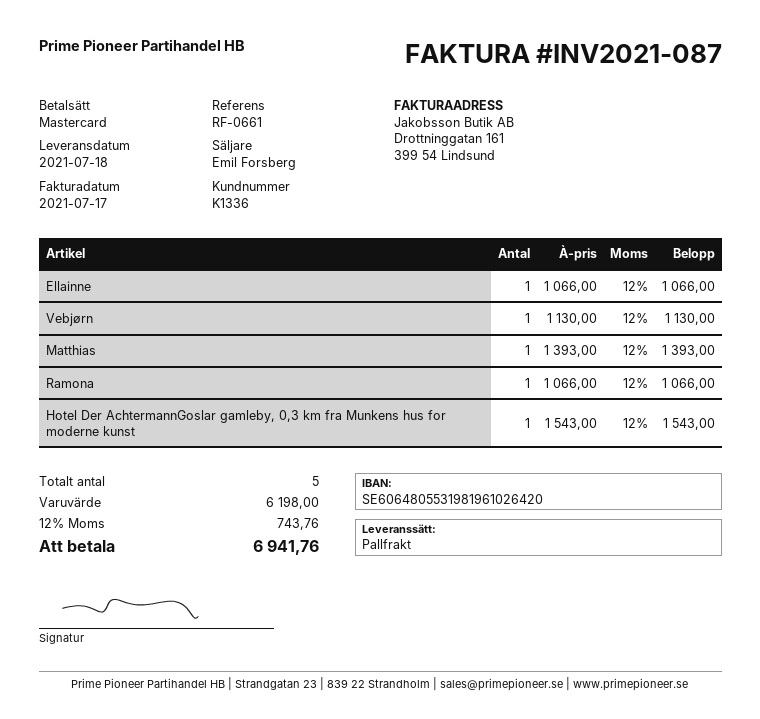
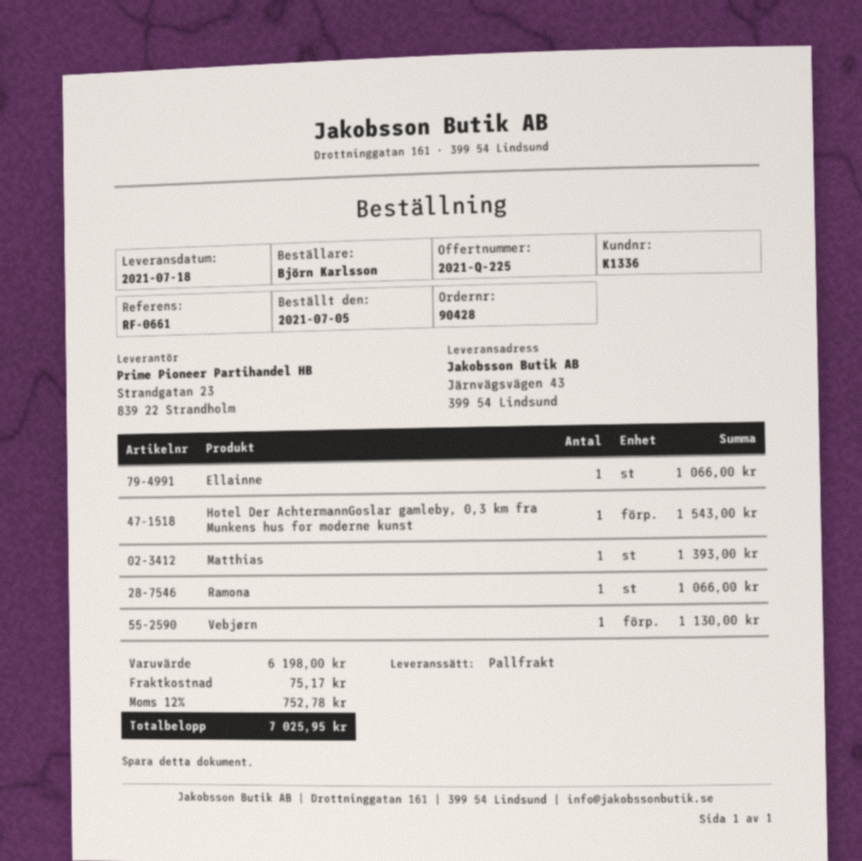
shipping: none -> 75.17
tax: 12% = 743.76 -> 12% = 752.78
total: 6941.76 -> 7025.95

